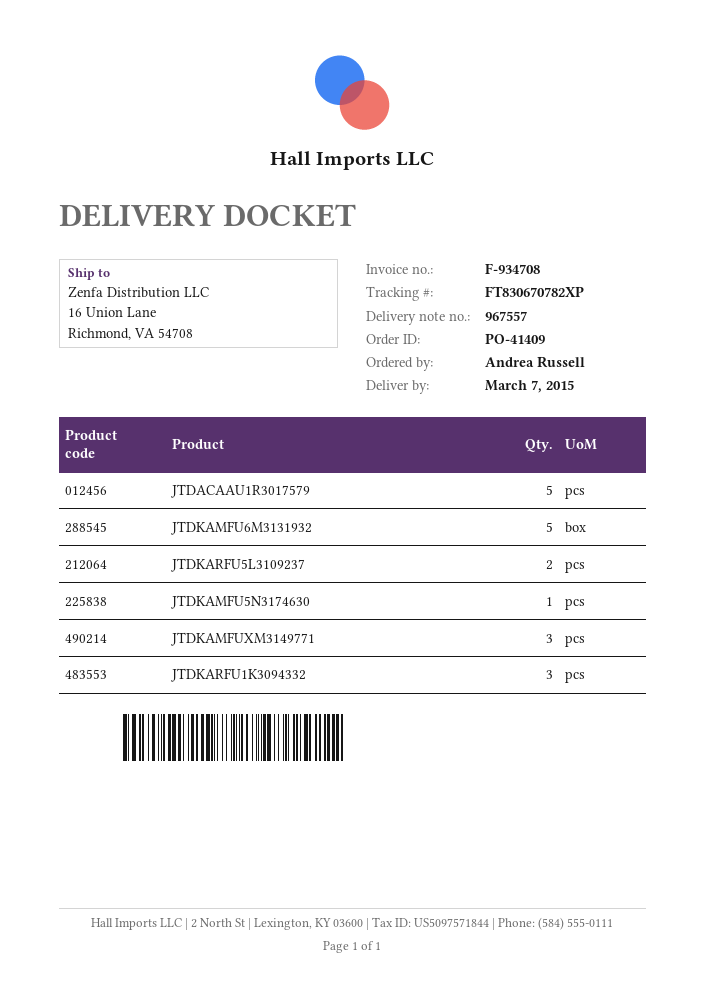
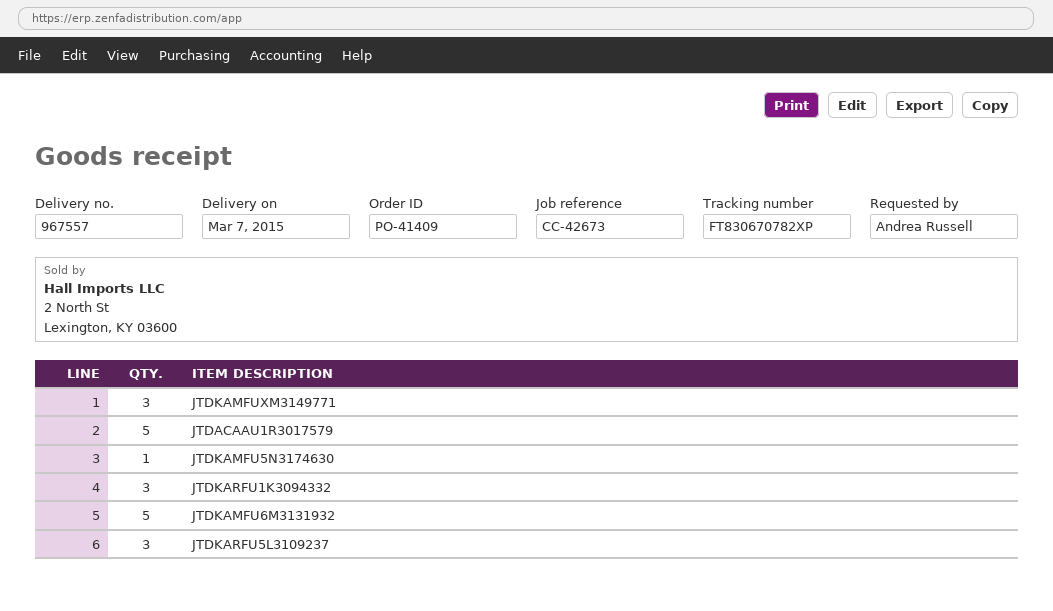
JTDKARFU5L3109237: 2 -> 3

